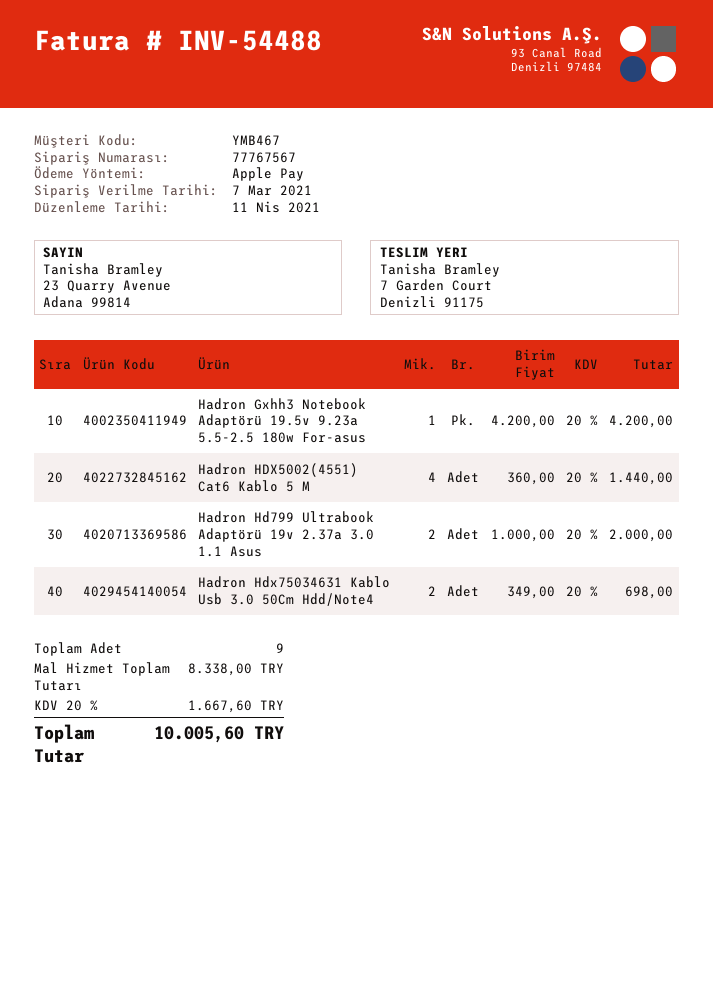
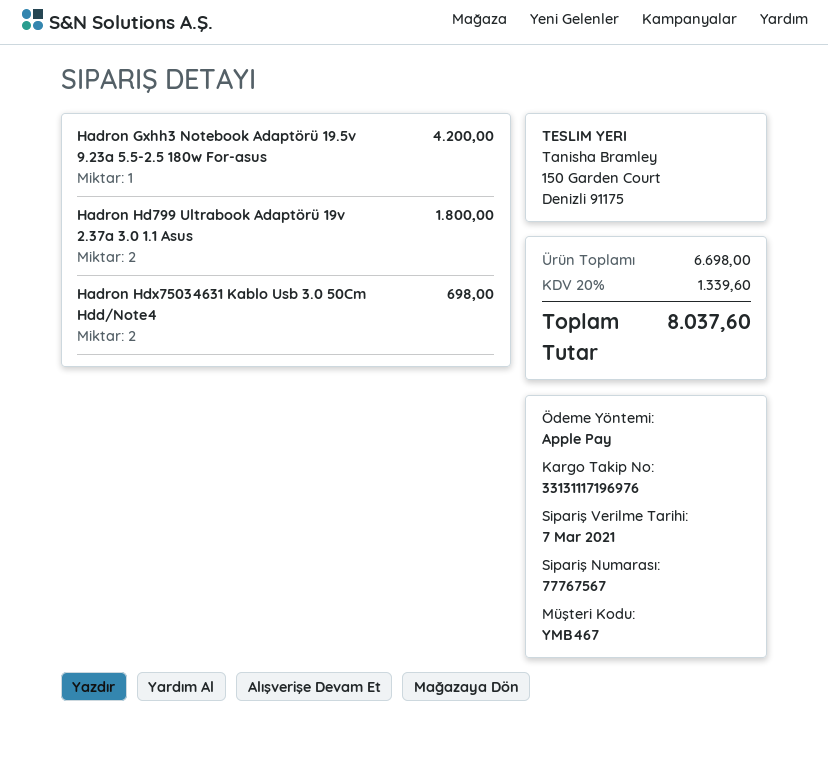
ship to: 7 Garden Court, Denizli 91175 -> 150 Garden Court, Denizli 91175
Hadron HDX5002(4551) Cat6 Kablo 5 M: 4 for 1440.00 -> none
Hadron Hd799 Ultrabook Adaptörü 19v 2.37a 3.0 1.1 Asus: 2 for 2000.00 -> 2 for 1800.00
subtotal: 8338.00 -> 6698.00
tax: 20% = 1667.60 -> 20% = 1339.60
total: 10005.60 -> 8037.60

